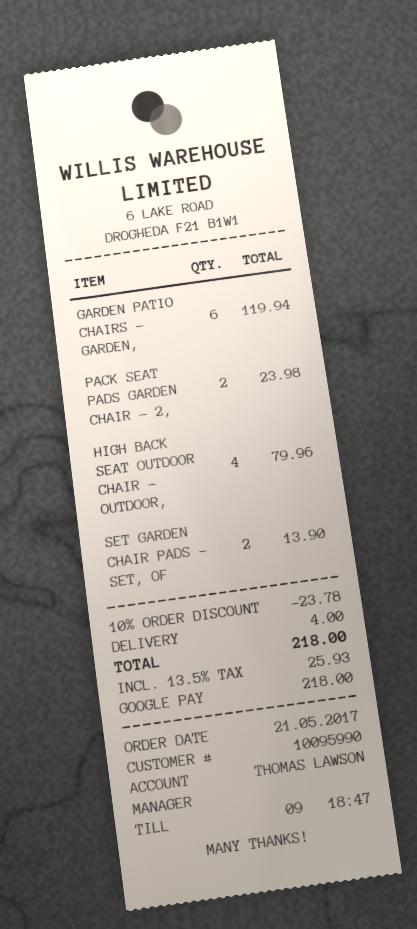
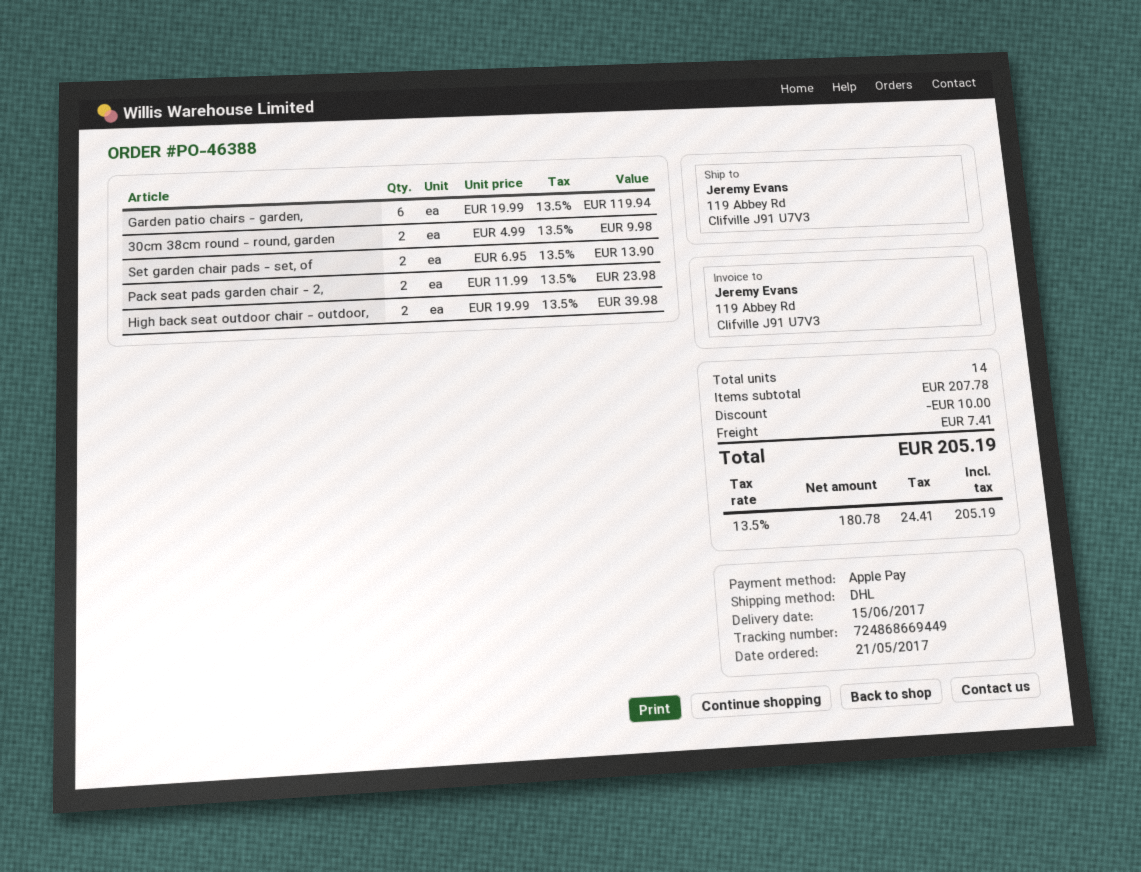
payment method: Google Pay -> Apple Pay
HIGH BACK SEAT OUTDOOR CHAIR - OUTDOOR,: 4 for 79.96 -> 2 for 39.98
30cm 38cm round - round, garden: none -> 2 for 9.98
discount: 23.78 -> 10.00
shipping: 4.00 -> 7.41
tax: 13.5% = 25.93 -> 13.5% = 24.41
total: 218.00 -> 205.19

